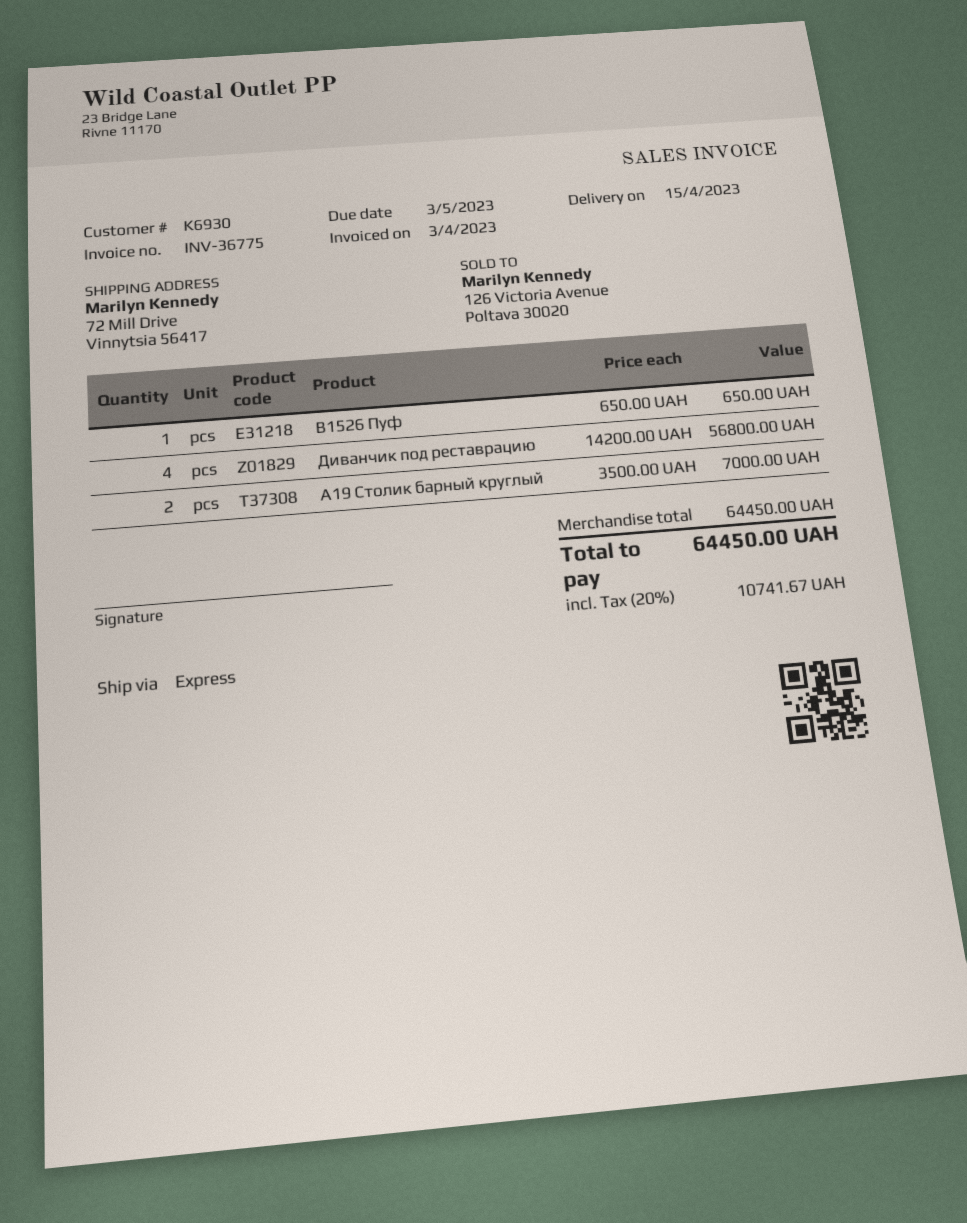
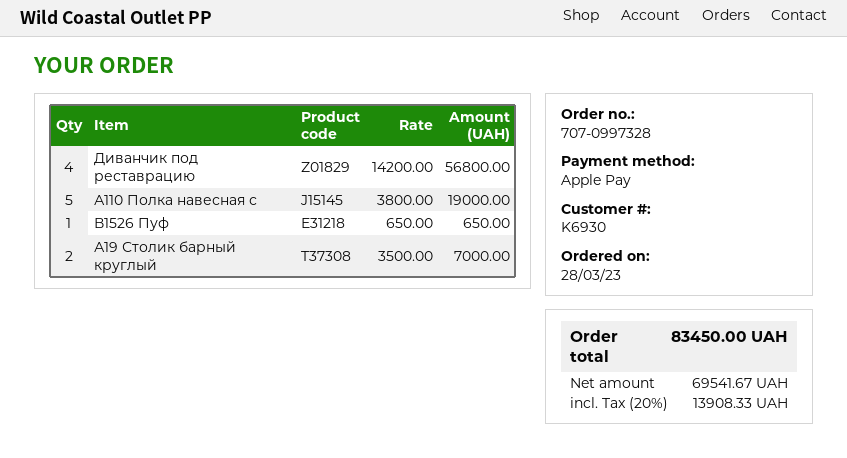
А110 Полка навесная с: none -> 5 x 3800.00 = 19000.00
tax: 20% = 10741.67 -> 20% = 13908.33
total: 64450.00 -> 83450.00

